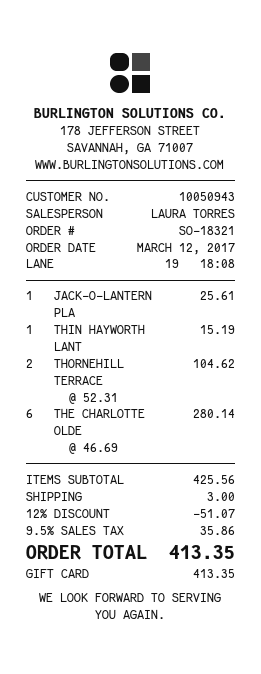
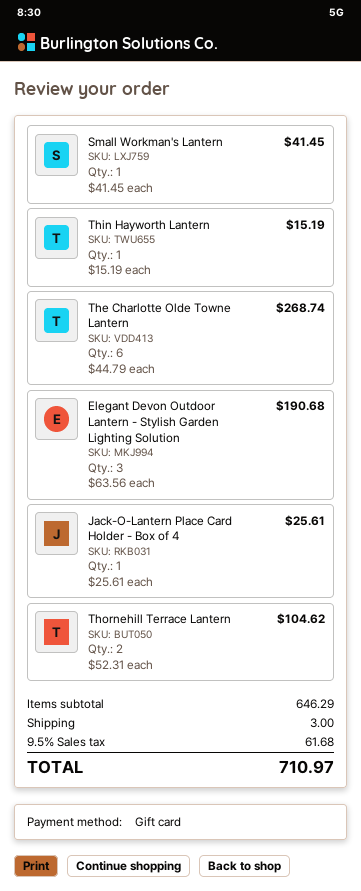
THE CHARLOTTE OLDE: 6 x 46.69 = 280.14 -> 6 x 44.79 = 268.74
Small Workman's Lantern: none -> 1 x 41.45 = 41.45
Elegant Devon Outdoor Lantern - Stylish Garden Lighting Solution: none -> 3 x 63.56 = 190.68
subtotal: 425.56 -> 646.29
discount: 12% = 51.07 -> none
tax: 9.5% = 35.86 -> 9.5% = 61.68
total: 413.35 -> 710.97

